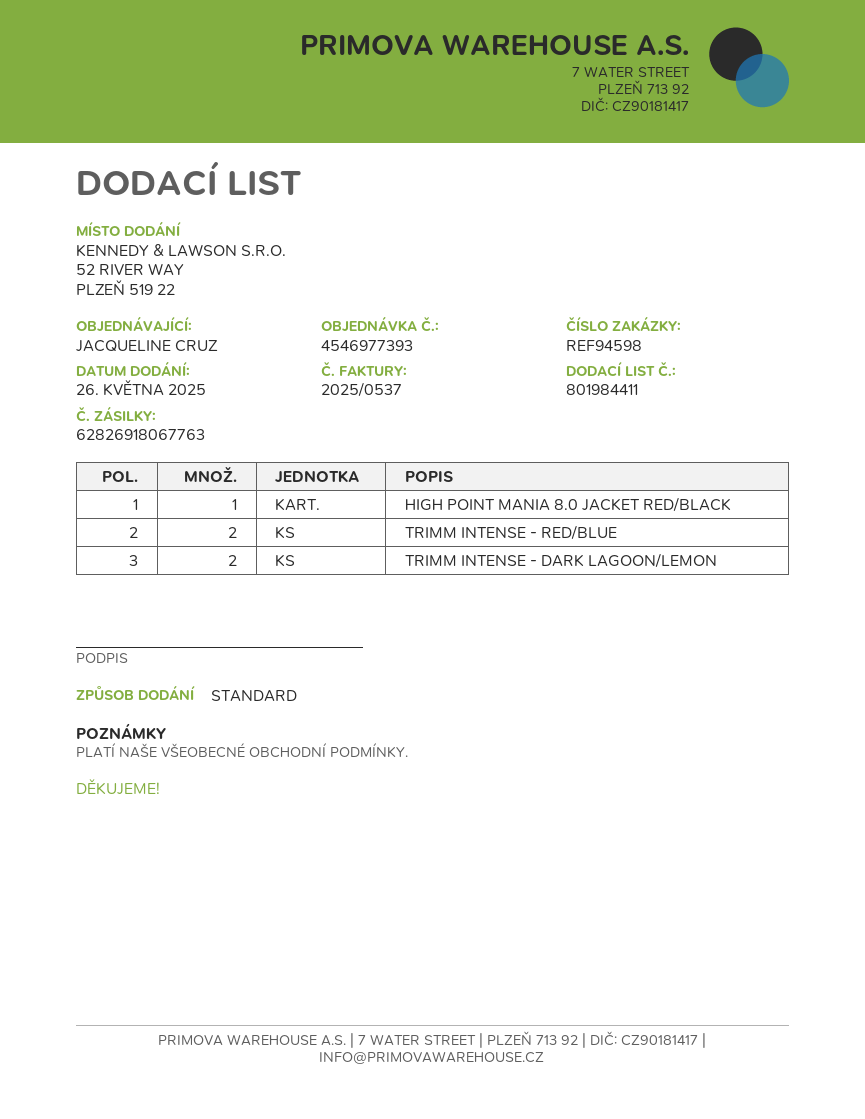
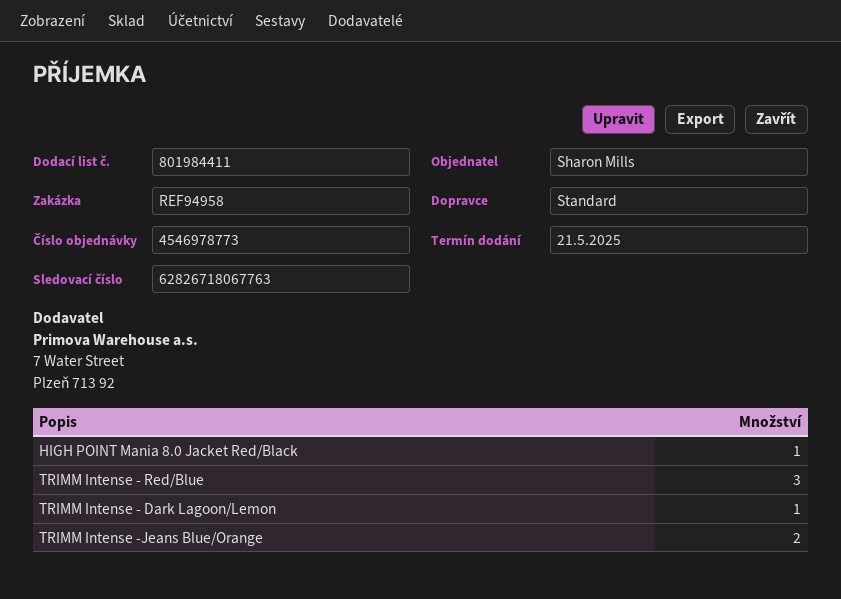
order number: 4546977393 -> 4546978773
delivery date: 2025-05-26 -> 2025-05-21
reference: REF94598 -> REF94958
ordered by: JACQUELINE CRUZ -> Sharon Mills
tracking number: 62826918067763 -> 62826718067763
TRIMM INTENSE - RED/BLUE: 2 -> 3
TRIMM INTENSE - DARK LAGOON/LEMON: 2 -> 1
TRIMM Intense -Jeans Blue/Orange: none -> 2

